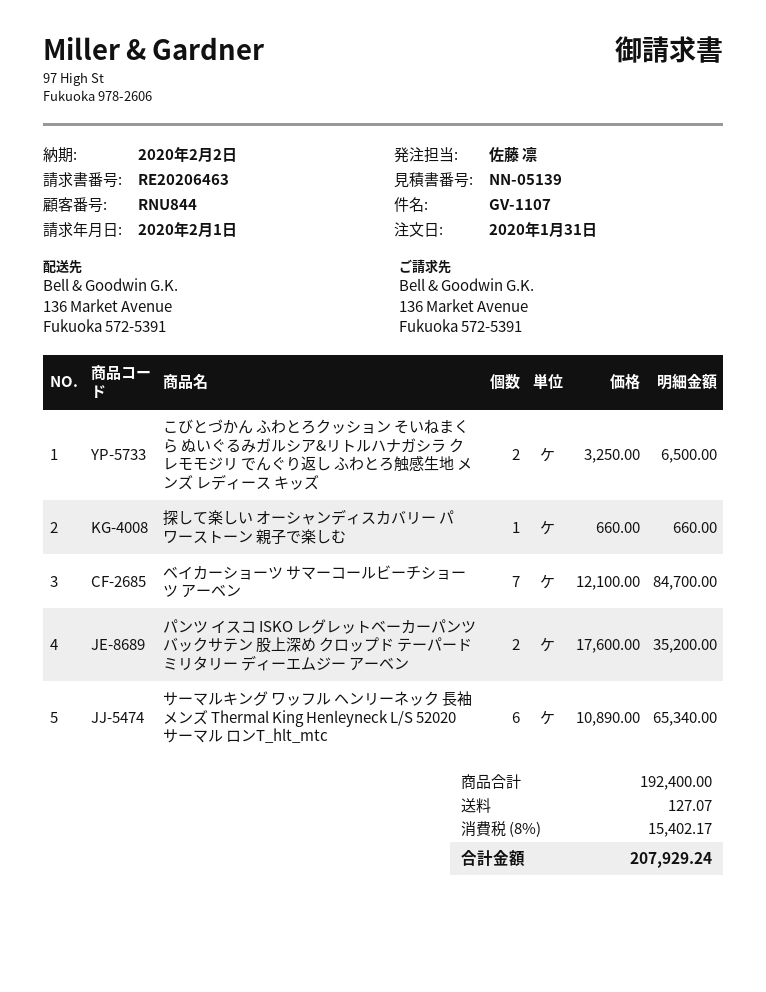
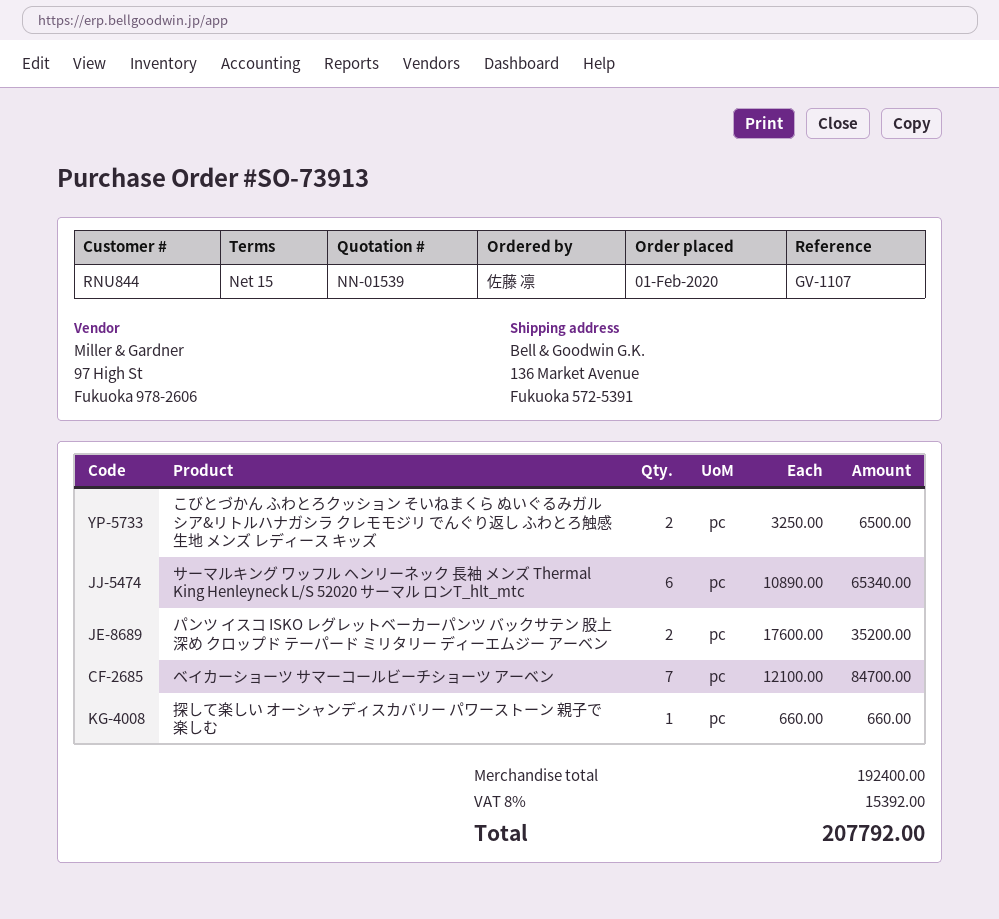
quote number: NN-05139 -> NN-01539
order date: 2020-01-31 -> 2020-02-01
shipping: 127.07 -> none
tax: 8% = 15402.17 -> 8% = 15392.00
total: 207929.24 -> 207792.00

